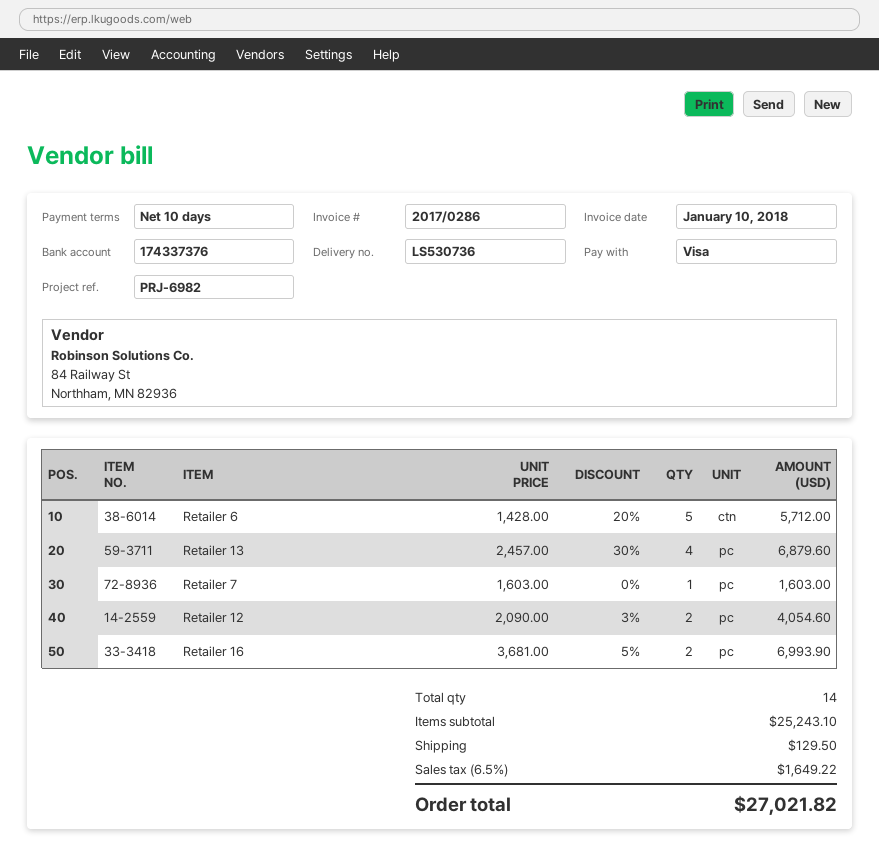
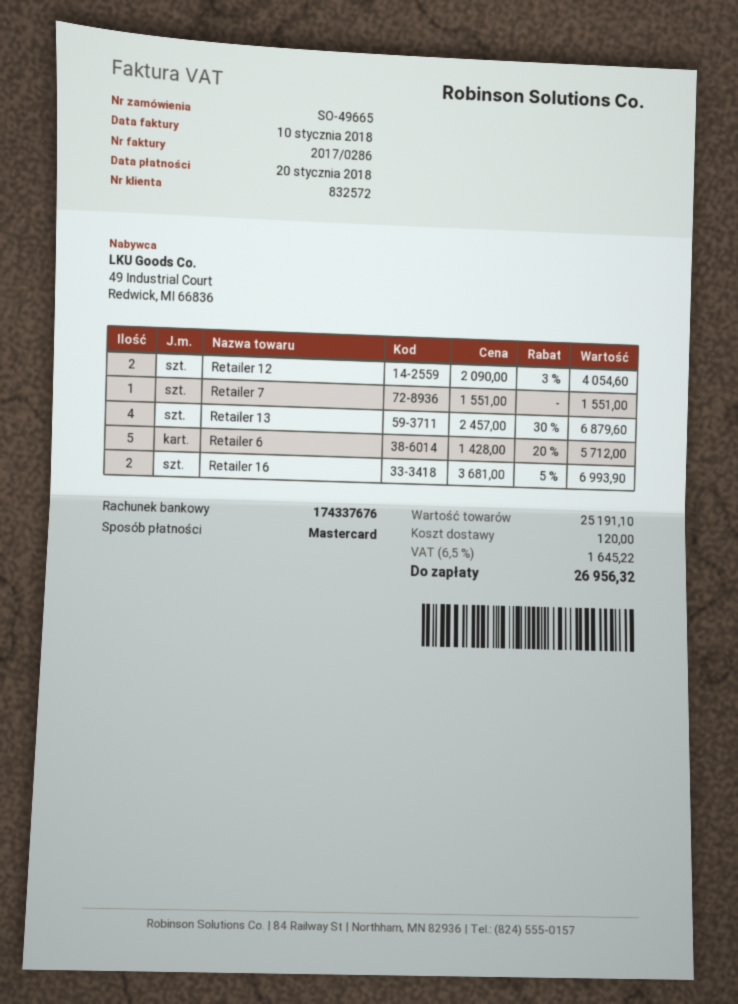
payment method: Visa -> Mastercard
bank account: 174337376 -> 174337676
Retailer 7: 1 x 1603.00 = 1603.00 -> 1 x 1551.00 = 1551.00
subtotal: 25243.10 -> 25191.10
shipping: 129.50 -> 120.00
tax: 6.5% = 1649.22 -> 6.5% = 1645.22
total: 27021.82 -> 26956.32

